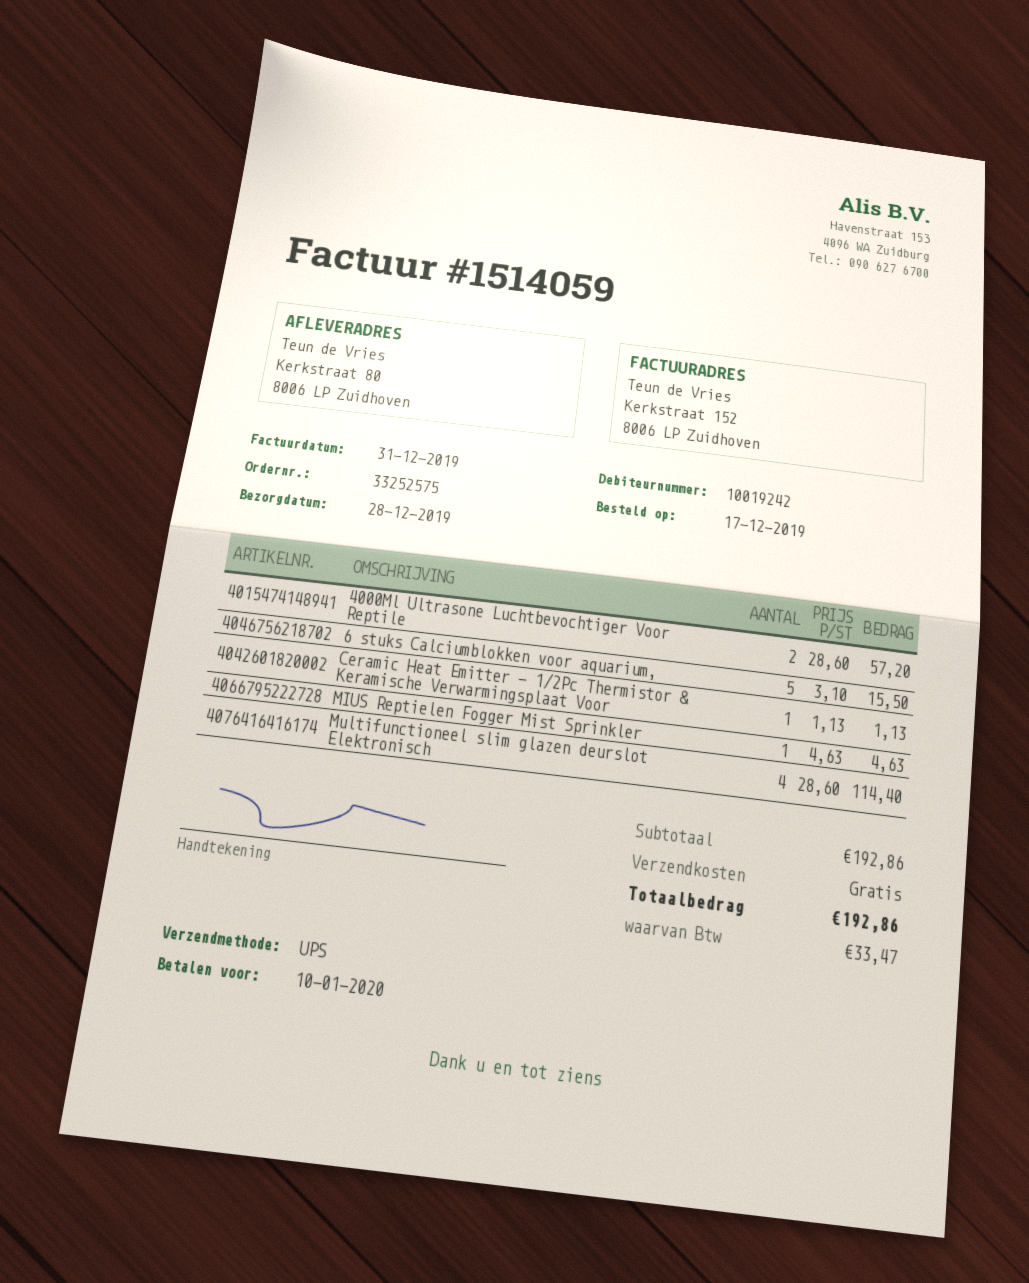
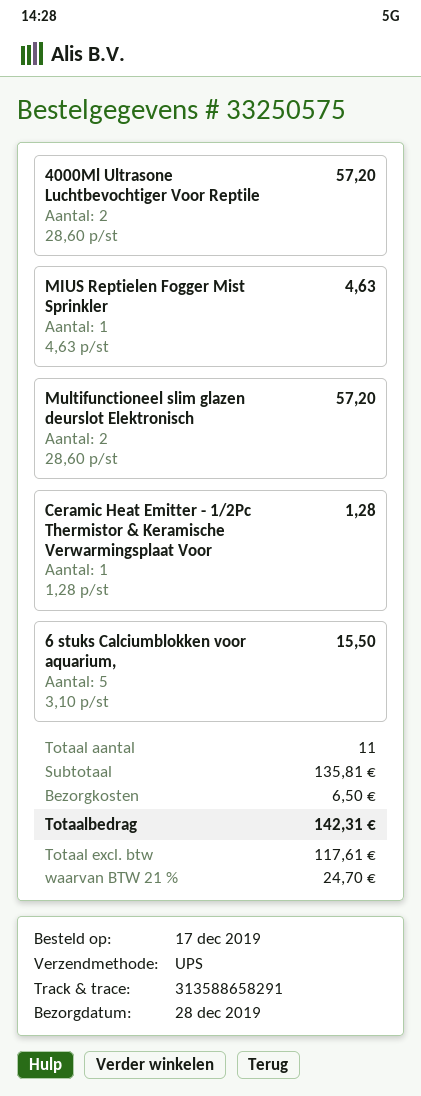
order number: 33252575 -> 33250575
Ceramic Heat Emitter - 1/2Pc Thermistor & Keramische Verwarmingsplaat Voor: 1 x 1.13 = 1.13 -> 1 x 1.28 = 1.28
Multifunctioneel slim glazen deurslot Elektronisch: 4 x 28.60 = 114.40 -> 2 x 28.60 = 57.20
subtotal: 192.86 -> 135.81
shipping: 0.00 -> 6.50
tax: 33.47 -> 24.70
total: 192.86 -> 142.31

